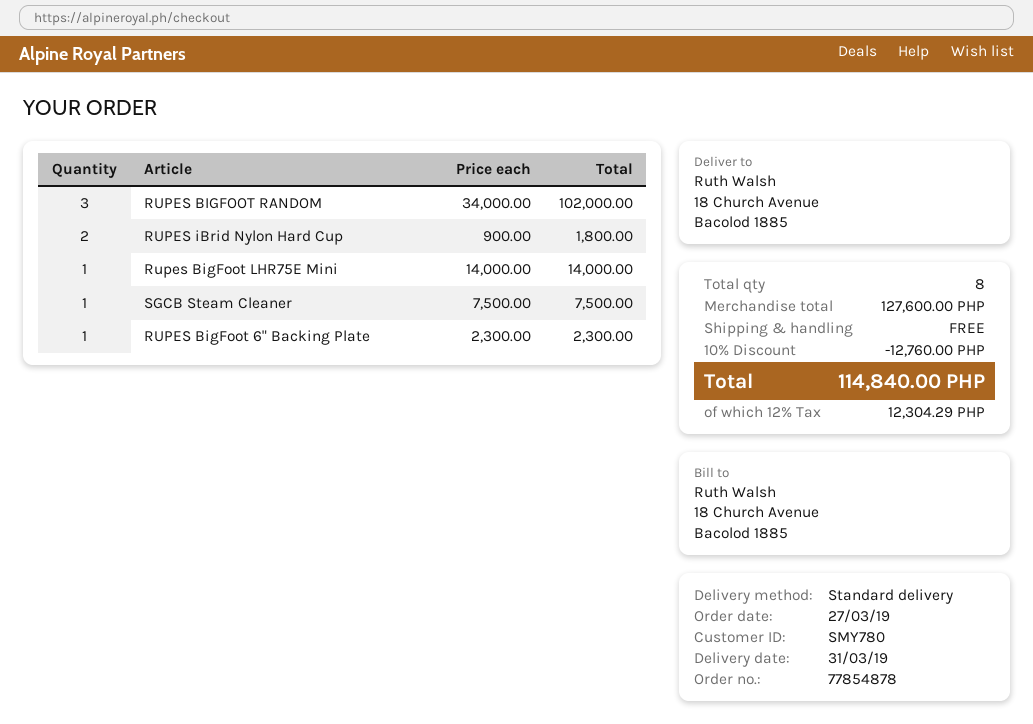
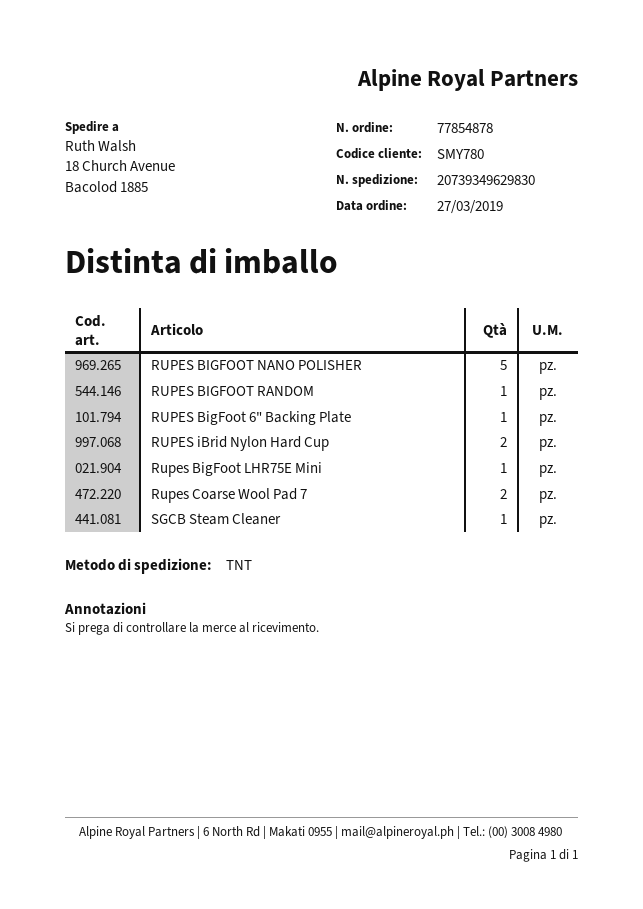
shipping method: standard -> TNT
RUPES BIGFOOT RANDOM: 3 -> 1
RUPES BIGFOOT NANO POLISHER: none -> 5
Rupes Coarse Wool Pad 7: none -> 2

